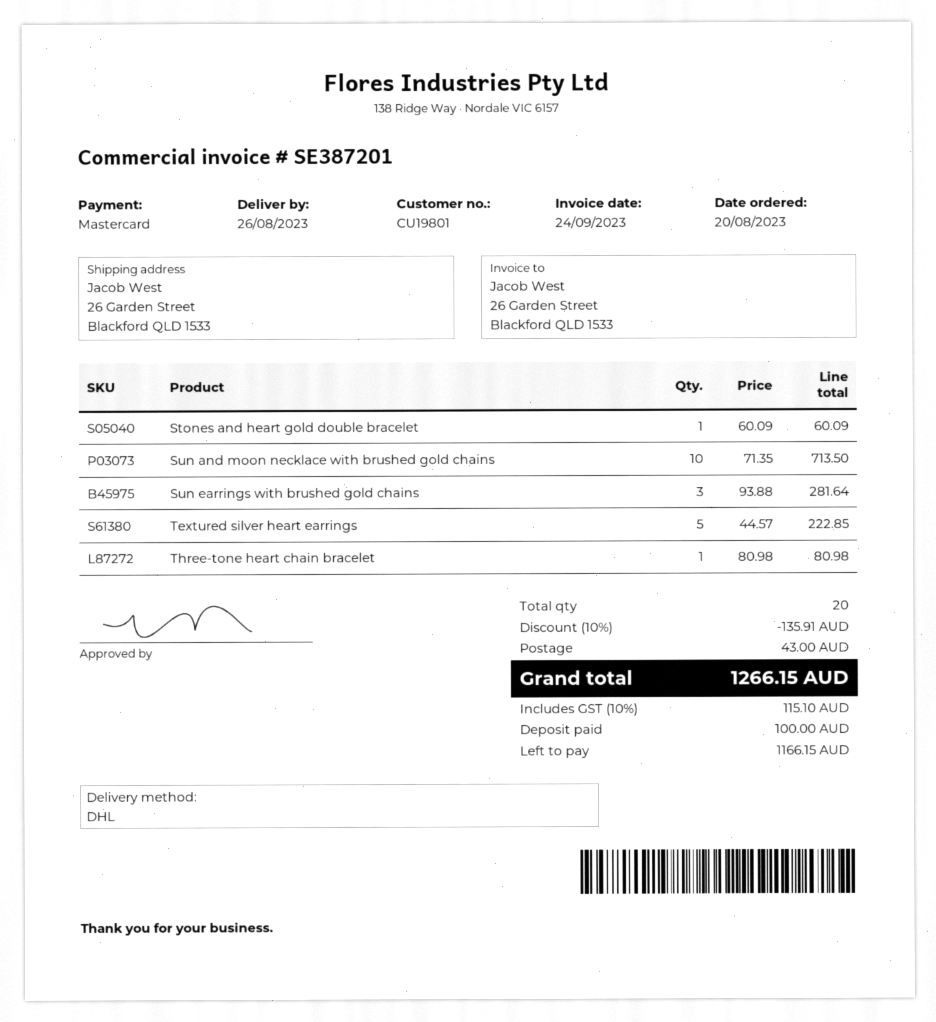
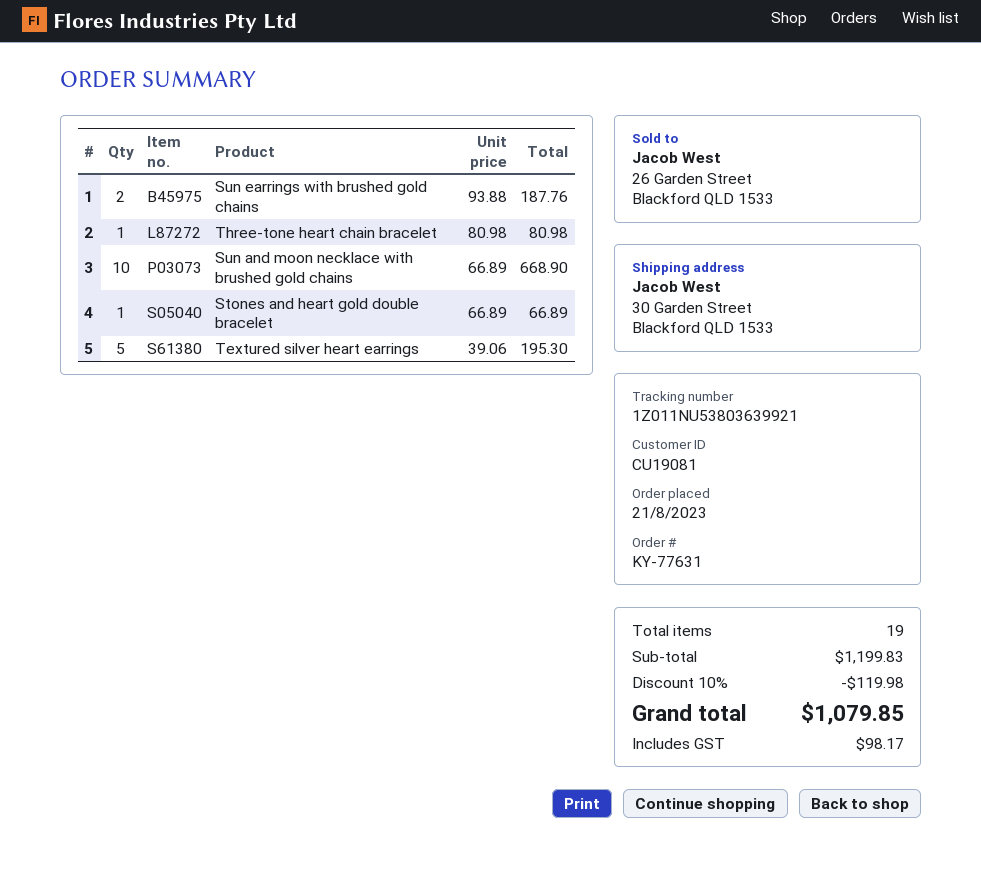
order date: 2023-08-20 -> 2023-08-21
customer number: CU19801 -> CU19081
ship to: 26 Garden Street, Blackford QLD 1533 -> 30 Garden Street, Blackford QLD 1533
Stones and heart gold double bracelet: 1 x 60.09 = 60.09 -> 1 x 66.89 = 66.89
Sun and moon necklace with brushed gold chains: 10 x 71.35 = 713.50 -> 10 x 66.89 = 668.90
Sun earrings with brushed gold chains: 3 x 93.88 = 281.64 -> 2 x 93.88 = 187.76
Textured silver heart earrings: 5 x 44.57 = 222.85 -> 5 x 39.06 = 195.30
total quantity: 20 -> 19
discount: 10% = 135.91 -> 10% = 119.98
shipping: 43.00 -> none
tax: 115.10 -> 98.17
total: 1266.15 -> 1079.85

